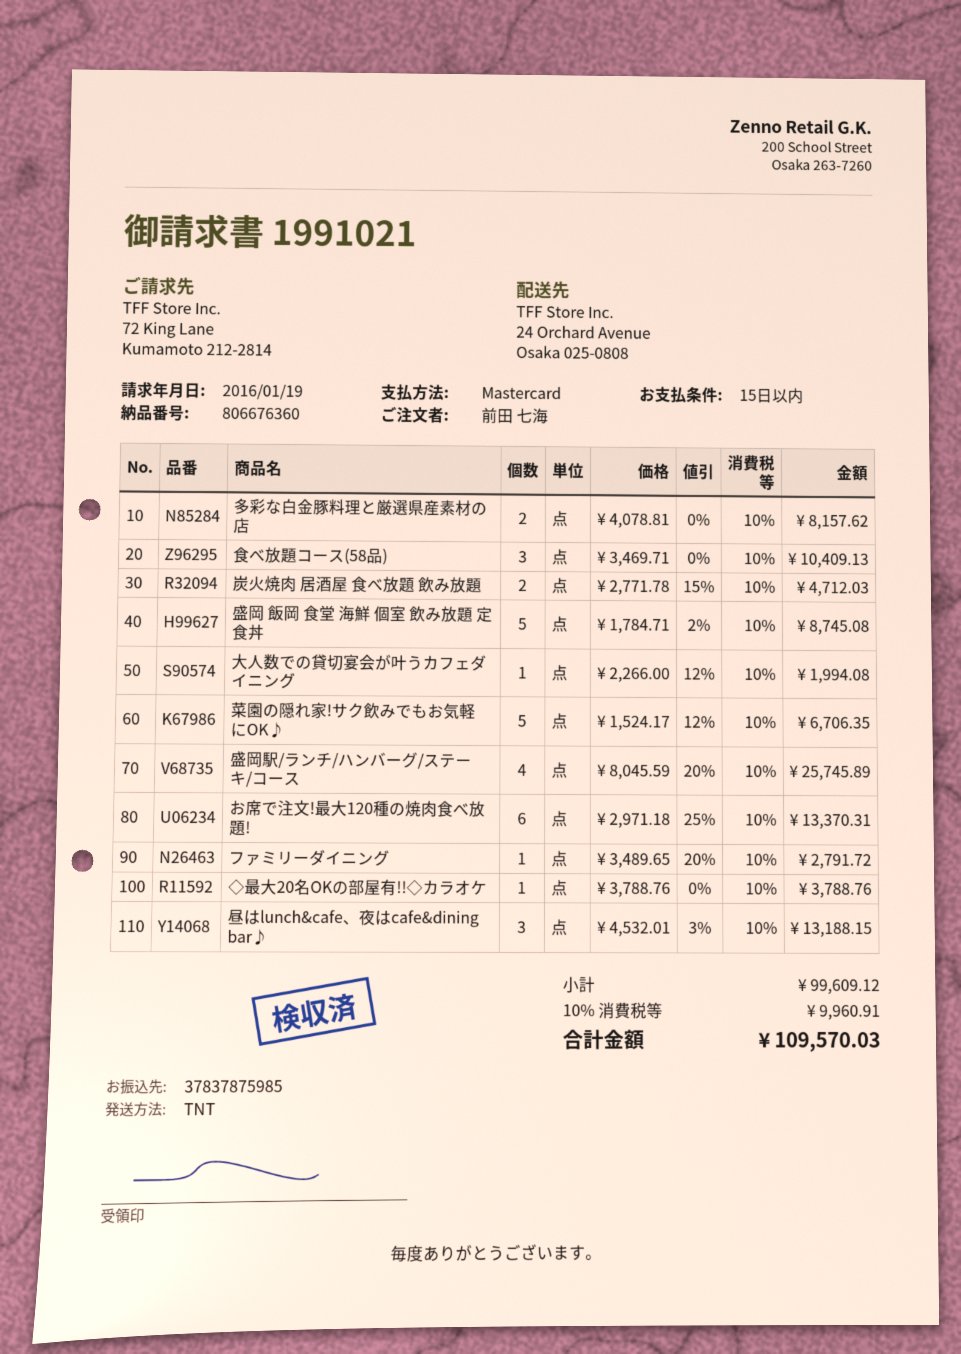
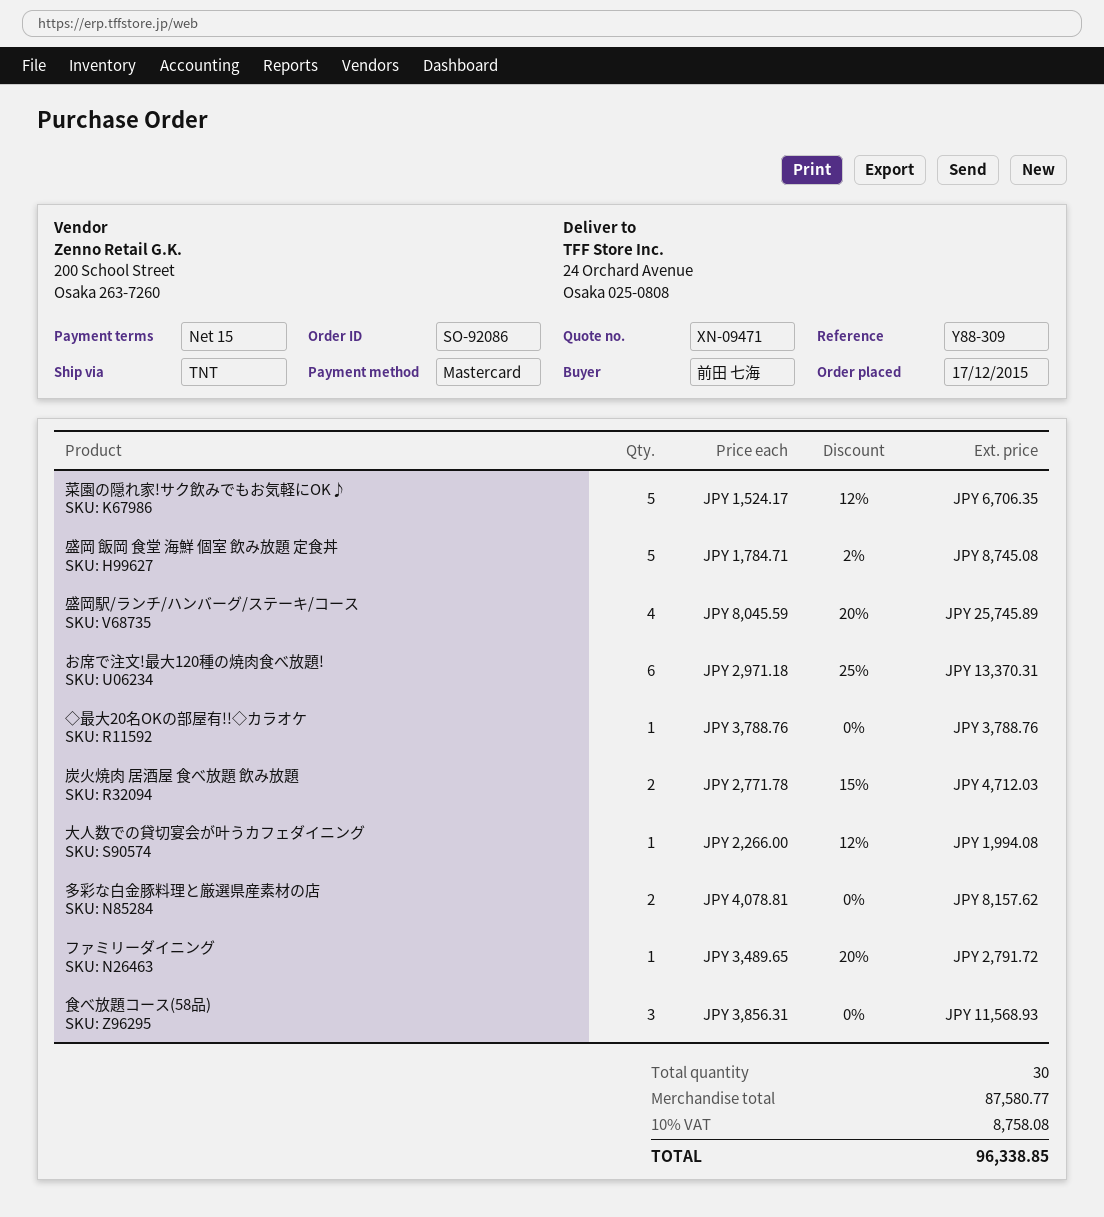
食べ放題コース(58品): 3 x 3469.71 = 10409.13 -> 3 x 3856.31 = 11568.93
昼はlunch&cafe、夜はcafe&dining bar♪: 3 x 4532.01 - 3% = 13188.15 -> none
subtotal: 99609.12 -> 87580.77
tax: 10% = 9960.91 -> 10% = 8758.08
total: 109570.03 -> 96338.85

